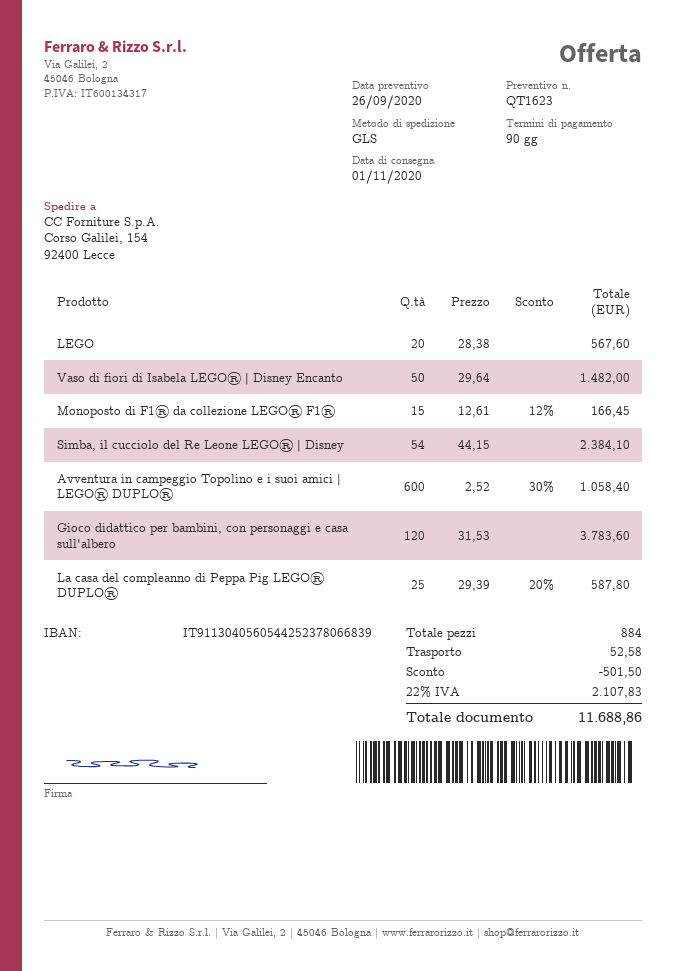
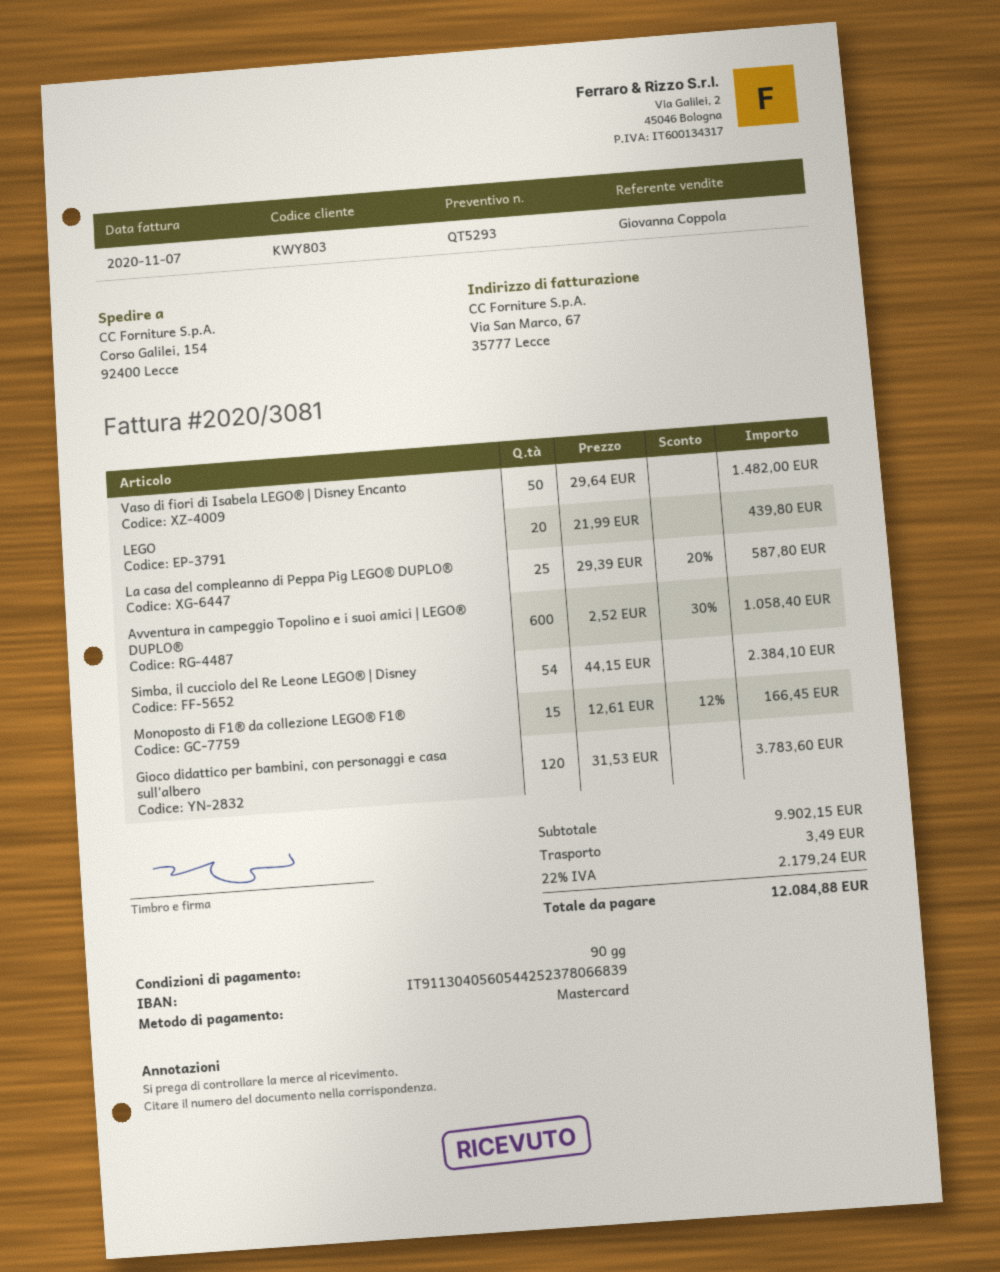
quote number: QT1623 -> QT5293
LEGO: 20 x 28.38 = 567.60 -> 20 x 21.99 = 439.80
discount: 501.50 -> none
shipping: 52.58 -> 3.49
tax: 22% = 2107.83 -> 22% = 2179.24
total: 11688.86 -> 12084.88

